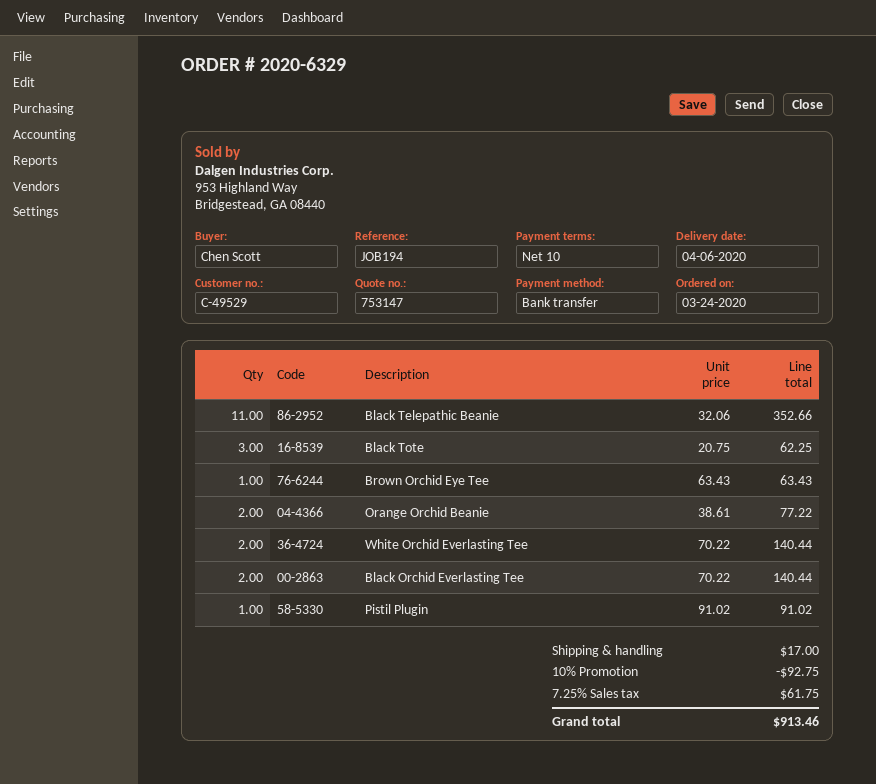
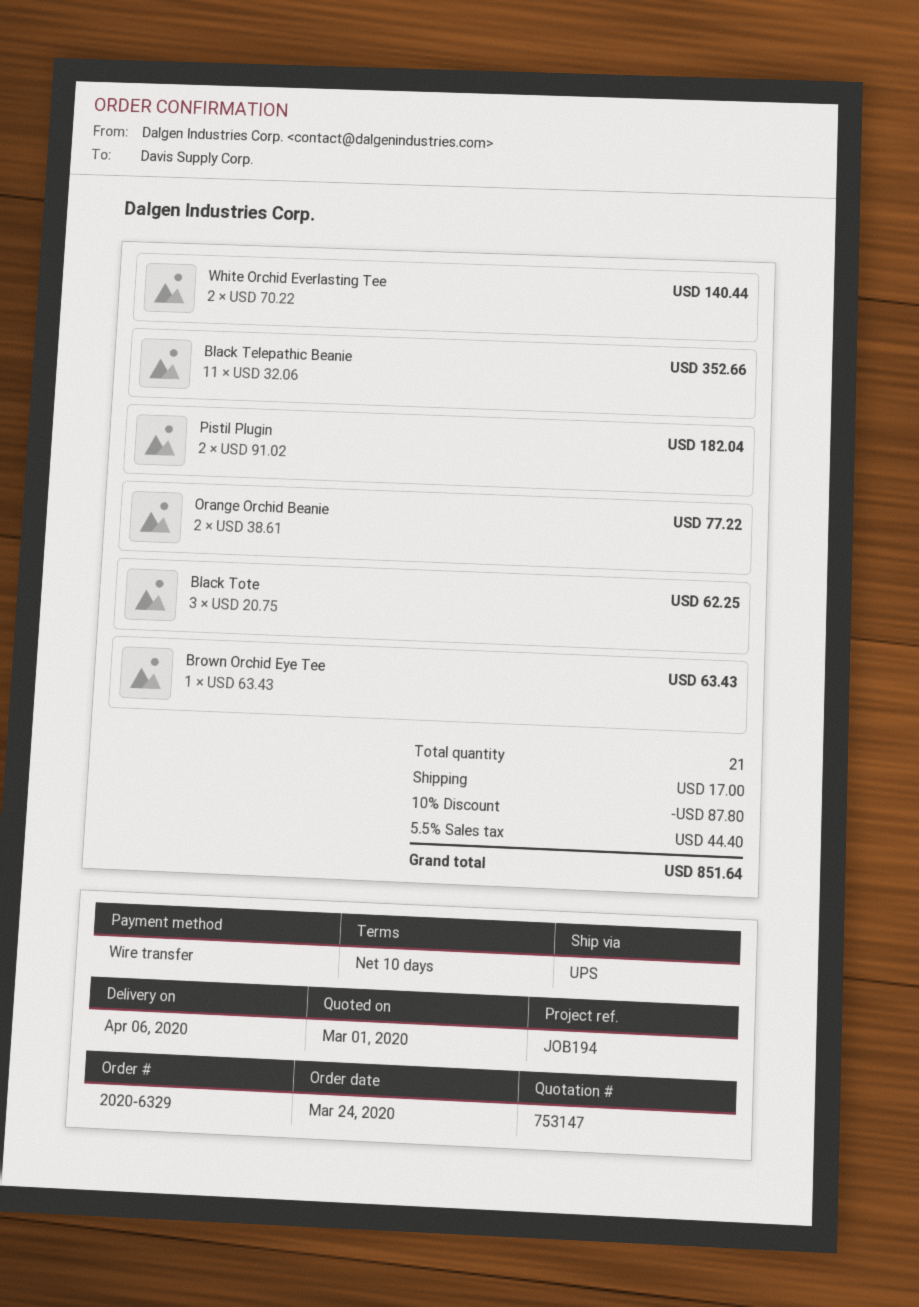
Black Orchid Everlasting Tee: 2 x 70.22 = 140.44 -> none
Pistil Plugin: 1 x 91.02 = 91.02 -> 2 x 91.02 = 182.04
discount: 10% = 92.75 -> 10% = 87.80
tax: 7.25% = 61.75 -> 5.5% = 44.40
total: 913.46 -> 851.64

